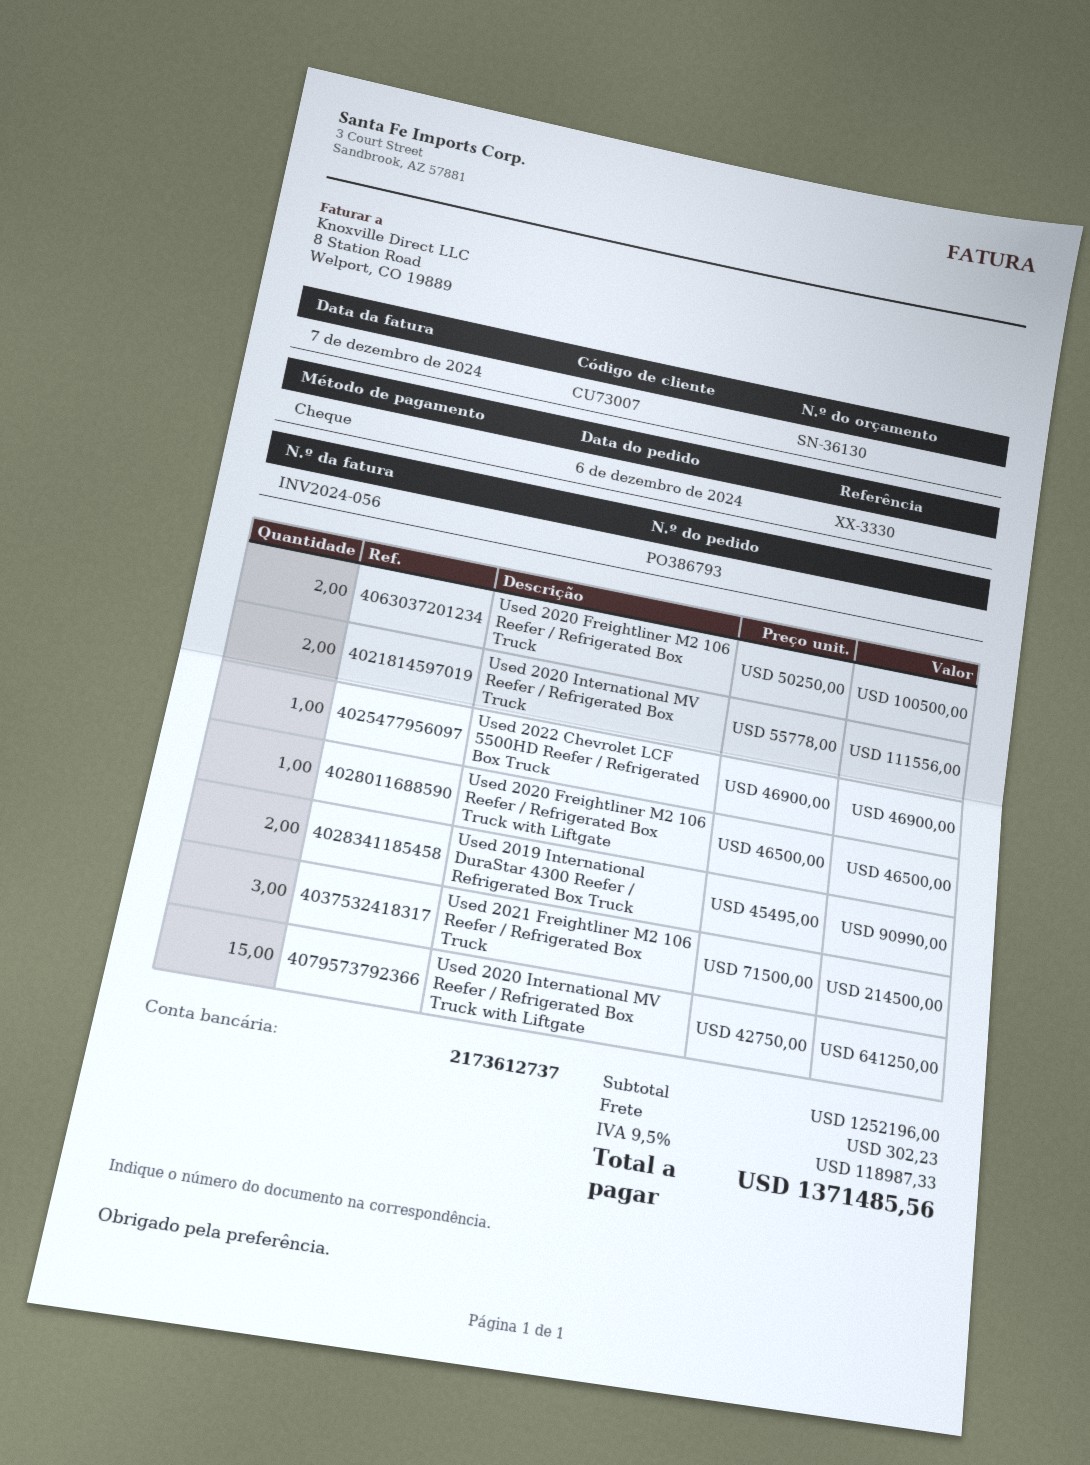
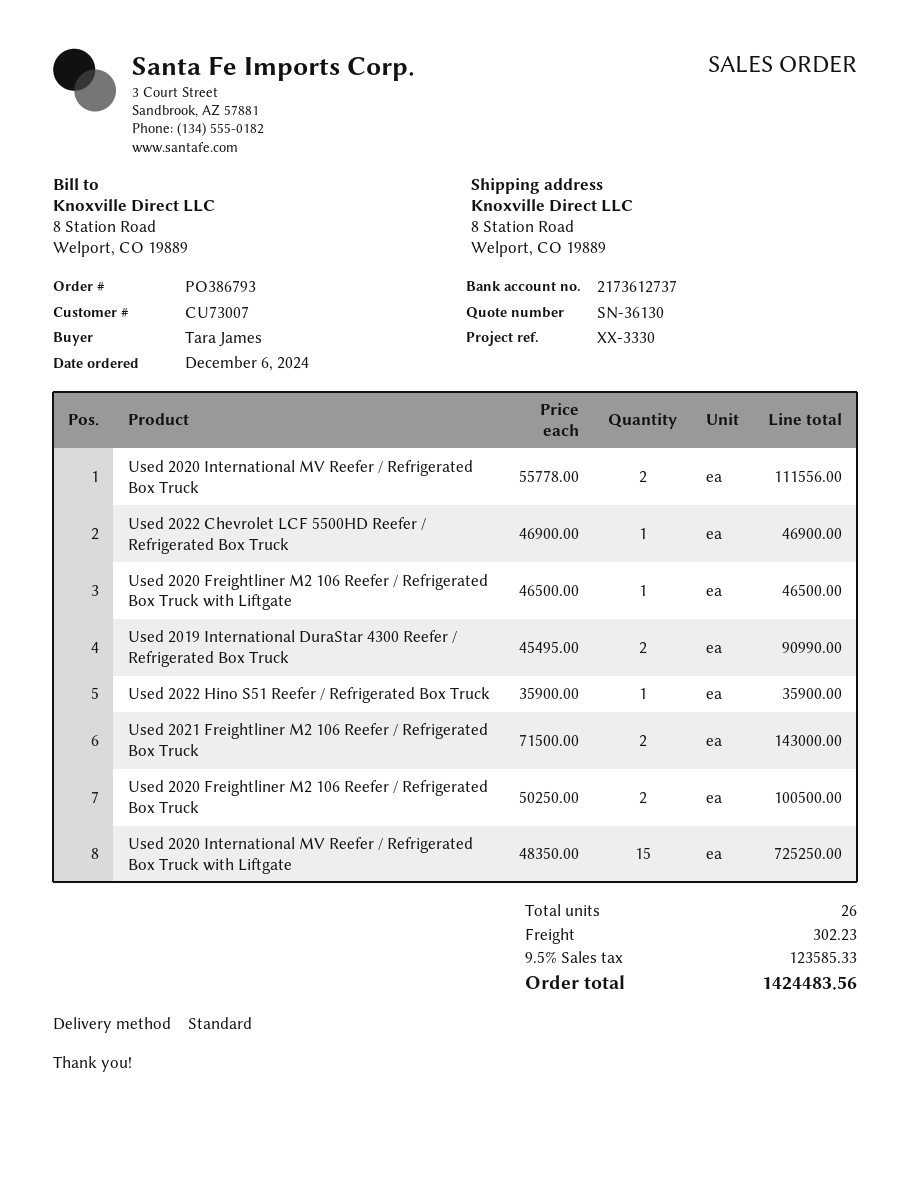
Used 2021 Freightliner M2 106 Reefer / Refrigerated Box Truck: 3 x 71500.00 = 214500.00 -> 2 x 71500.00 = 143000.00
Used 2020 International MV Reefer / Refrigerated Box Truck with Liftgate: 15 x 42750.00 = 641250.00 -> 15 x 48350.00 = 725250.00
Used 2022 Hino S51 Reefer / Refrigerated Box Truck: none -> 1 x 35900.00 = 35900.00
tax: 9.5% = 118987.33 -> 9.5% = 123585.33
total: 1371485.56 -> 1424483.56

